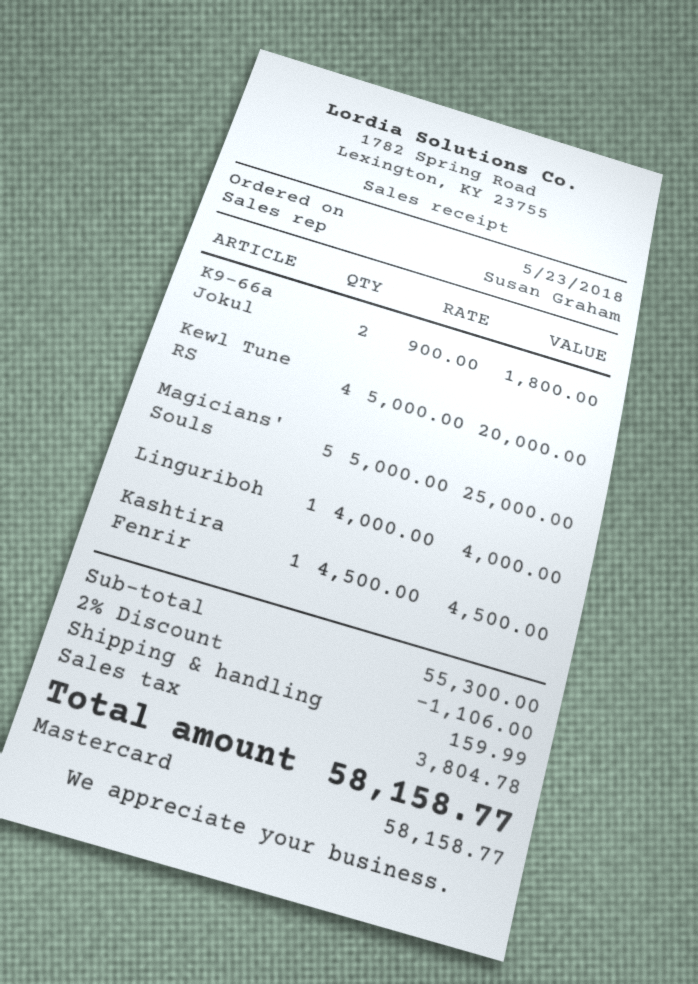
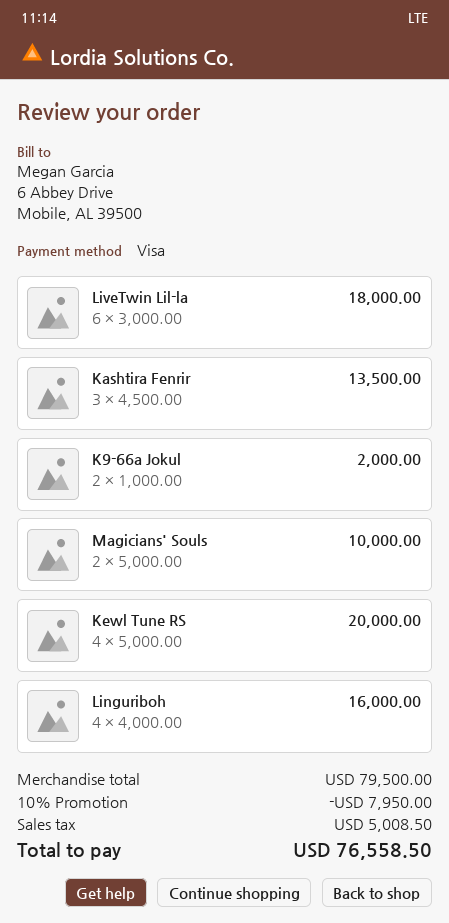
payment method: Mastercard -> Visa
K9-66a Jokul: 2 x 900.00 = 1800.00 -> 2 x 1000.00 = 2000.00
Magicians' Souls: 5 x 5000.00 = 25000.00 -> 2 x 5000.00 = 10000.00
Linguriboh: 1 x 4000.00 = 4000.00 -> 4 x 4000.00 = 16000.00
Kashtira Fenrir: 1 x 4500.00 = 4500.00 -> 3 x 4500.00 = 13500.00
LiveTwin Lil-la: none -> 6 x 3000.00 = 18000.00
subtotal: 55300.00 -> 79500.00
discount: 2% = 1106.00 -> 10% = 7950.00
shipping: 159.99 -> none
tax: 3804.78 -> 5008.50
total: 58158.77 -> 76558.50

